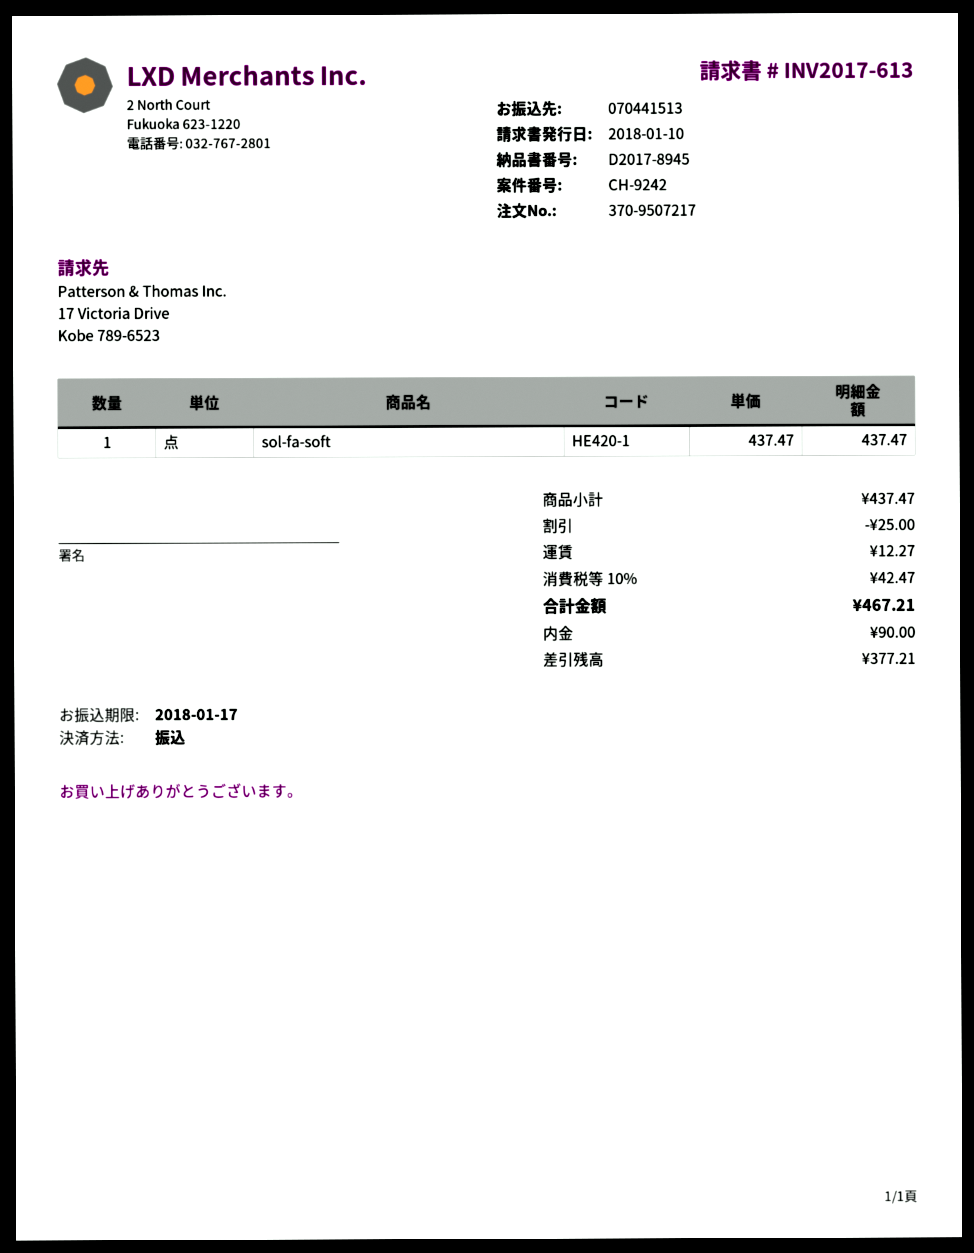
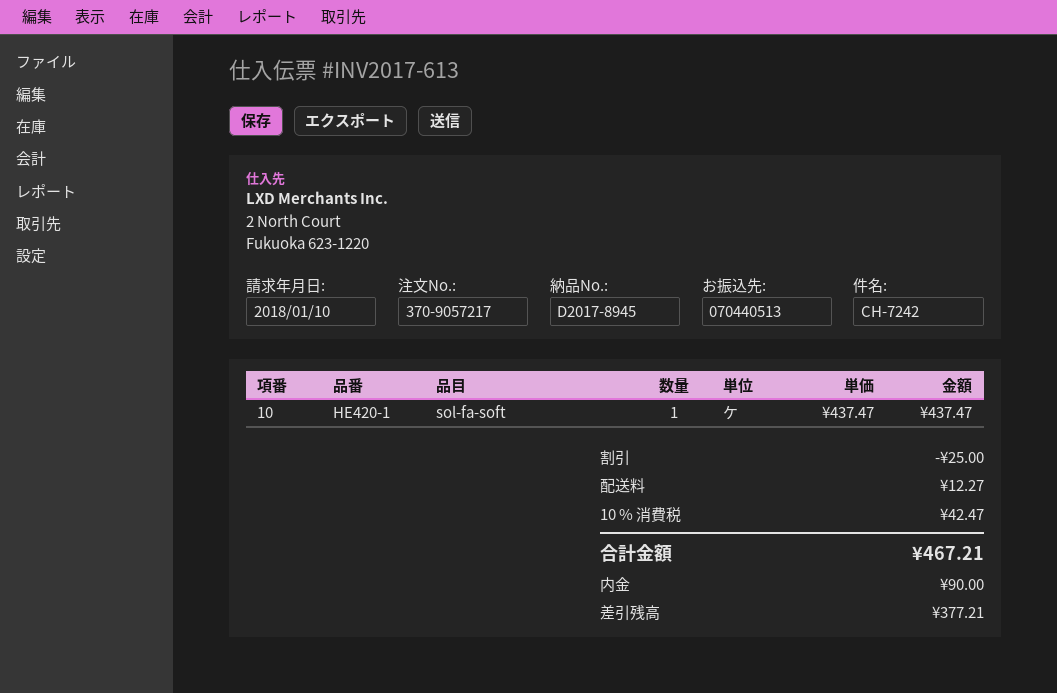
order number: 370-9507217 -> 370-9057217
reference: CH-9242 -> CH-7242
bank account: 070441513 -> 070440513

